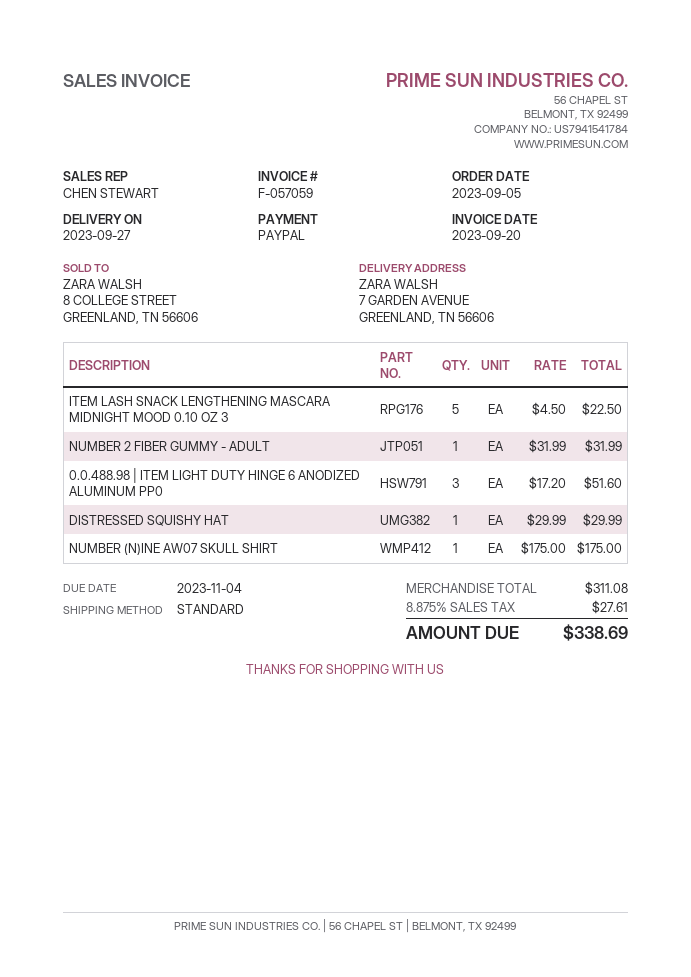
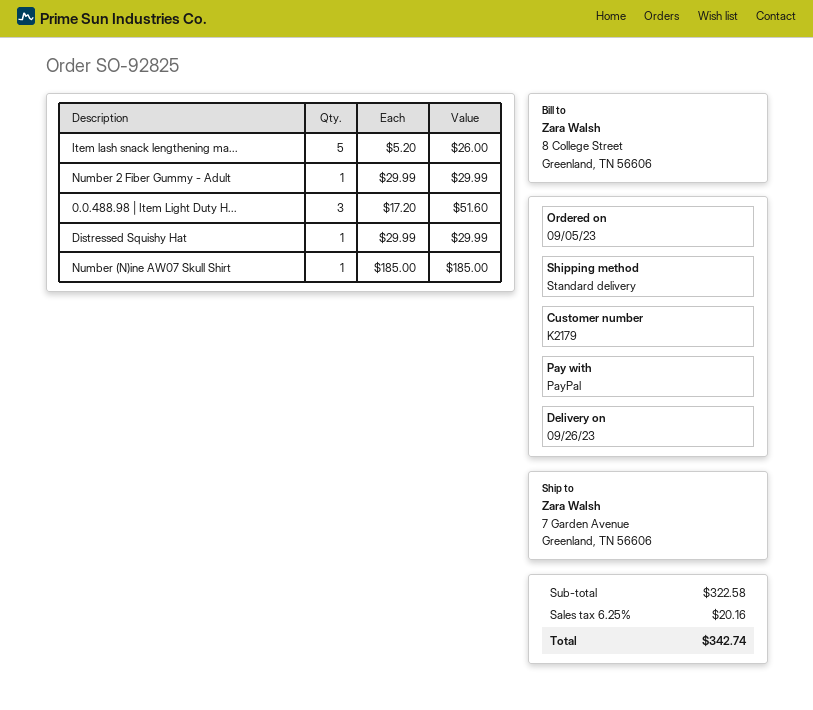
delivery date: 2023-09-27 -> 2023-09-26
ITEM LASH SNACK LENGTHENING MASCARA MIDNIGHT MOOD 0.10 OZ 3: 5 x 4.50 = 22.50 -> 5 x 5.20 = 26.00
NUMBER 2 FIBER GUMMY - ADULT: 1 x 31.99 = 31.99 -> 1 x 29.99 = 29.99
NUMBER (N)INE AW07 SKULL SHIRT: 1 x 175.00 = 175.00 -> 1 x 185.00 = 185.00
subtotal: 311.08 -> 322.58
tax: 8.875% = 27.61 -> 6.25% = 20.16
total: 338.69 -> 342.74

